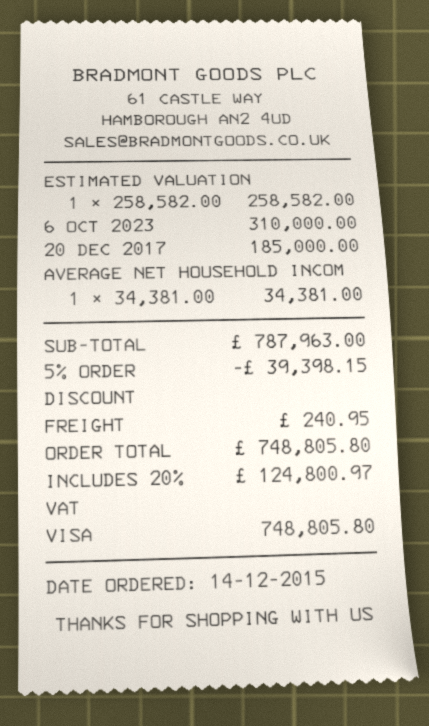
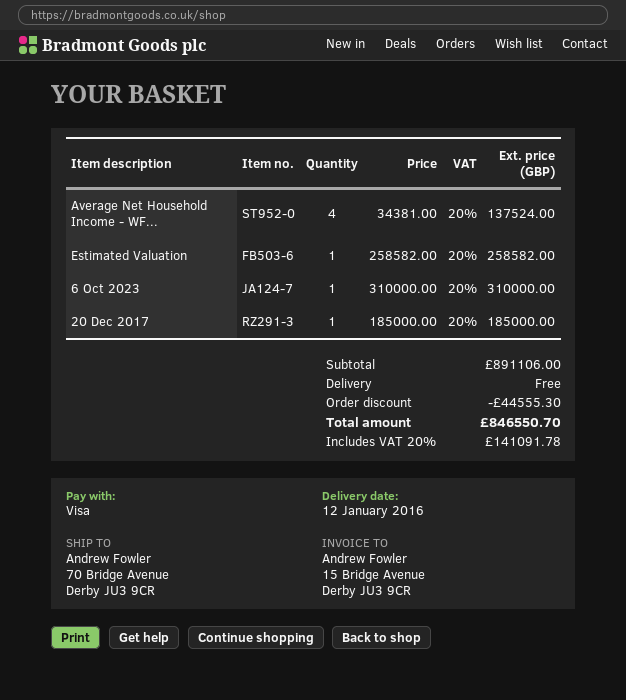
AVERAGE NET HOUSEHOLD INCOM: 1 x 34381.00 = 34381.00 -> 4 x 34381.00 = 137524.00
subtotal: 787963.00 -> 891106.00
discount: 39398.15 -> 44555.30
shipping: 240.95 -> 0.00
tax: 20% = 124800.97 -> 20% = 141091.78
total: 748805.80 -> 846550.70

